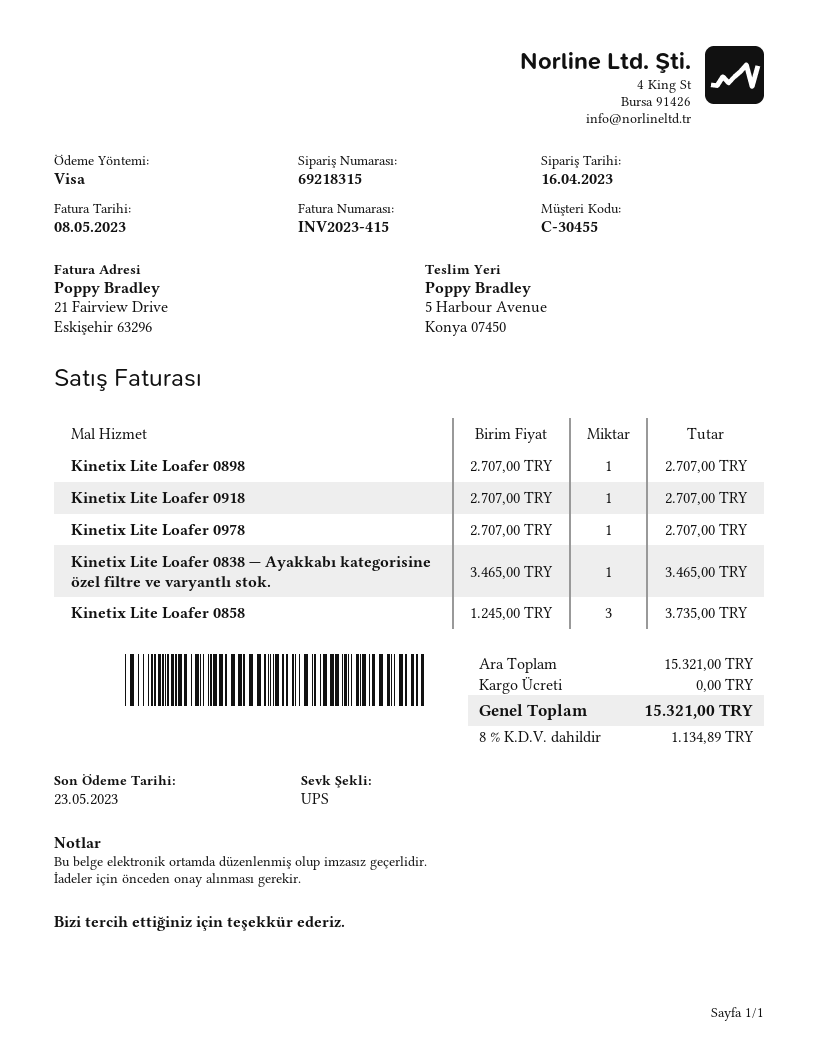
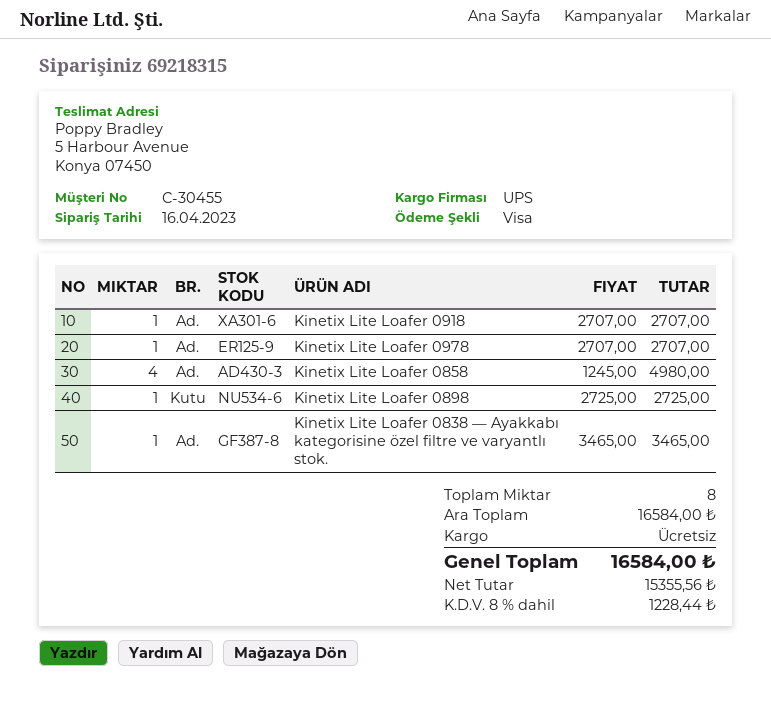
Kinetix Lite Loafer 0898: 1 x 2707.00 = 2707.00 -> 1 x 2725.00 = 2725.00
Kinetix Lite Loafer 0858: 3 x 1245.00 = 3735.00 -> 4 x 1245.00 = 4980.00
subtotal: 15321.00 -> 16584.00
tax: 8% = 1134.89 -> 8% = 1228.44
total: 15321.00 -> 16584.00

